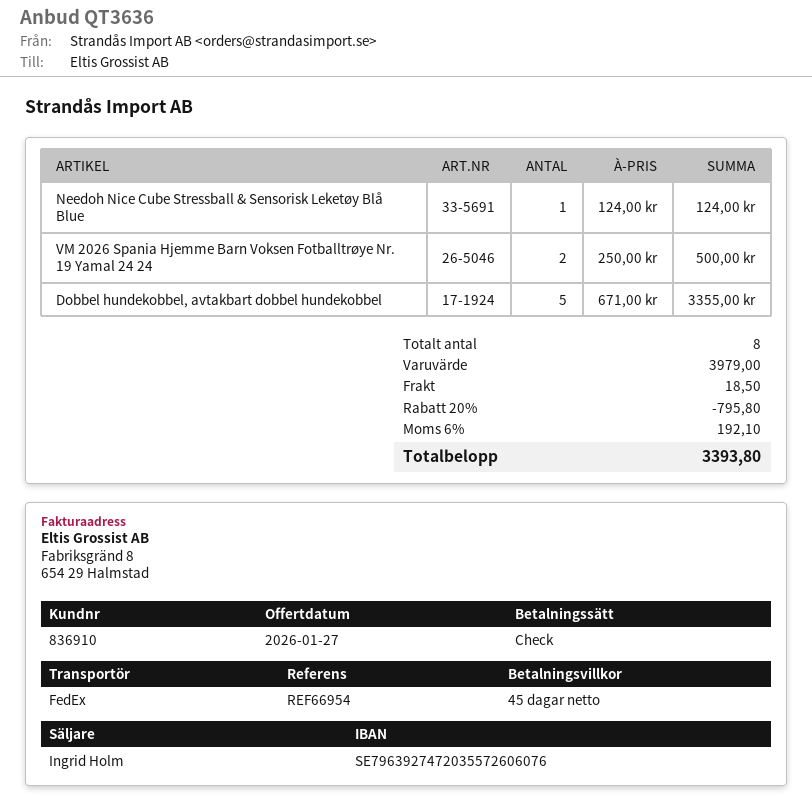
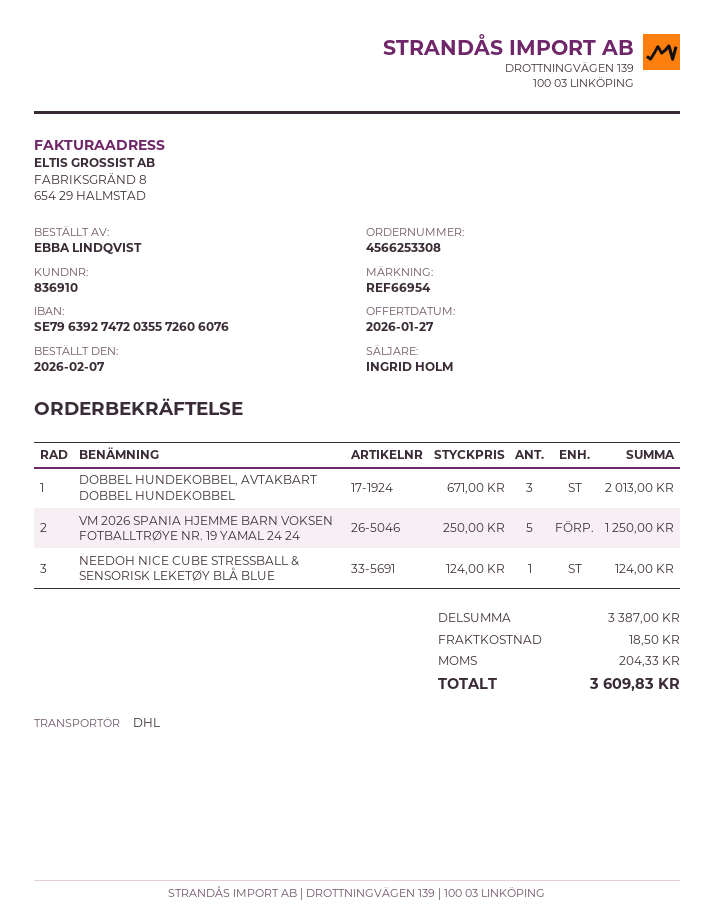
shipping method: FedEx -> DHL
VM 2026 Spania Hjemme Barn Voksen Fotballtrøye Nr. 19 Yamal 24 24: 2 x 250.00 = 500.00 -> 5 x 250.00 = 1250.00
Dobbel hundekobbel, avtakbart dobbel hundekobbel: 5 x 671.00 = 3355.00 -> 3 x 671.00 = 2013.00
subtotal: 3979.00 -> 3387.00
discount: 20% = 795.80 -> none
tax: 192.10 -> 204.33
total: 3393.80 -> 3609.83

